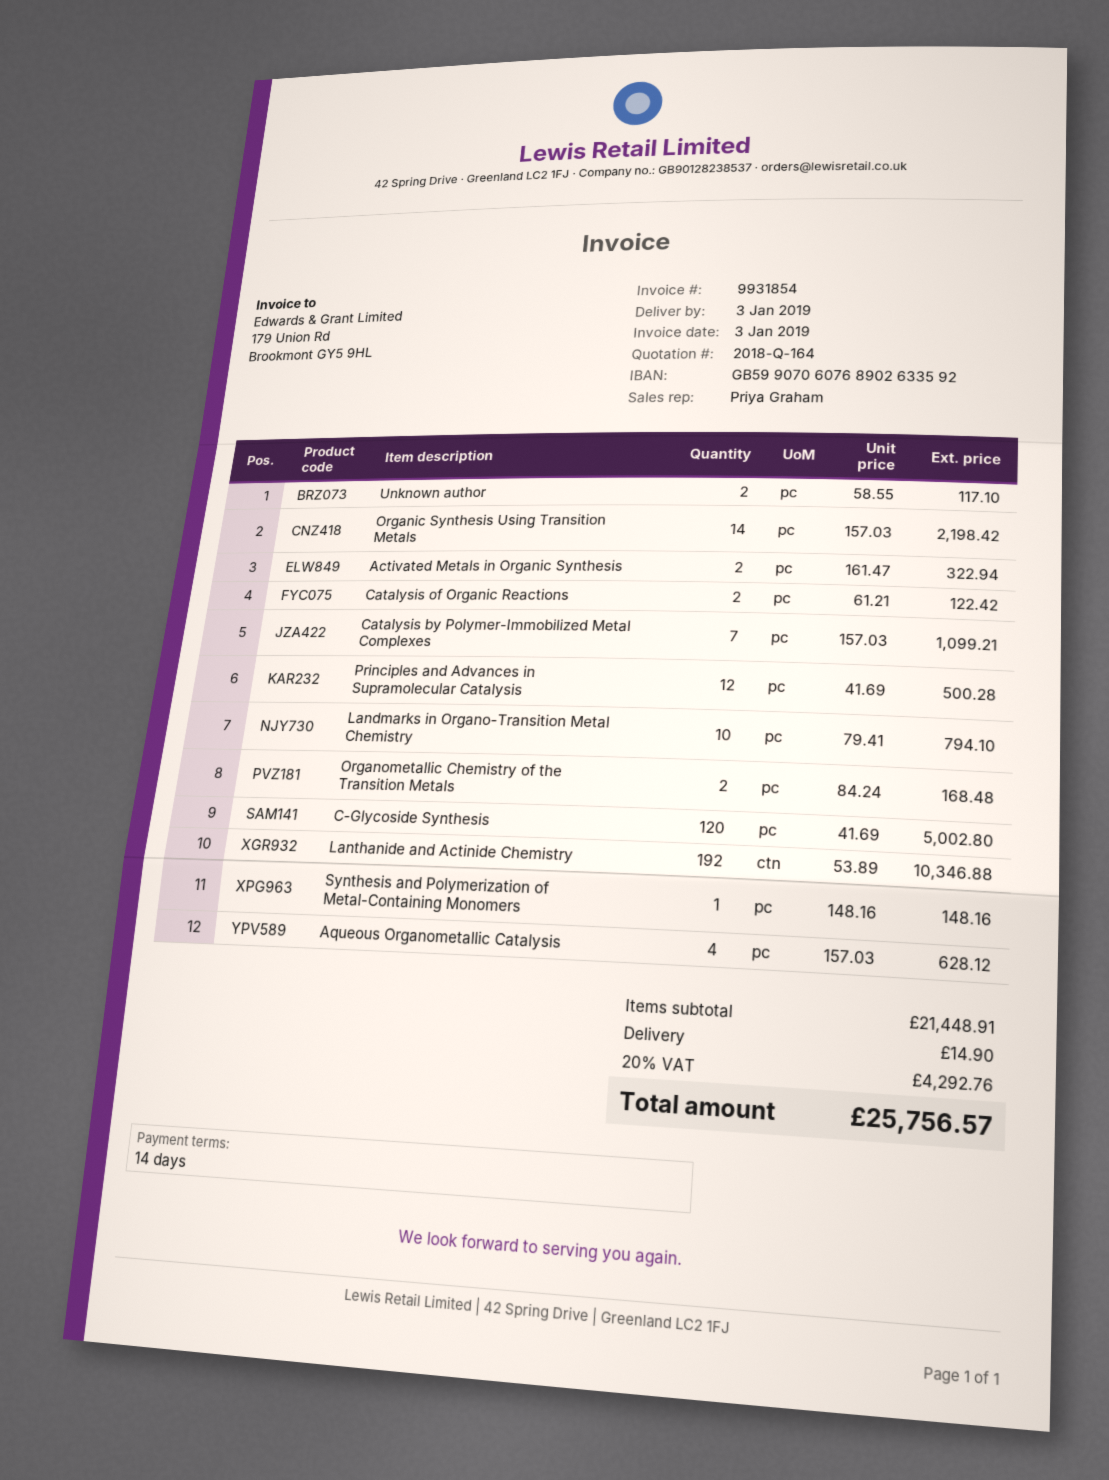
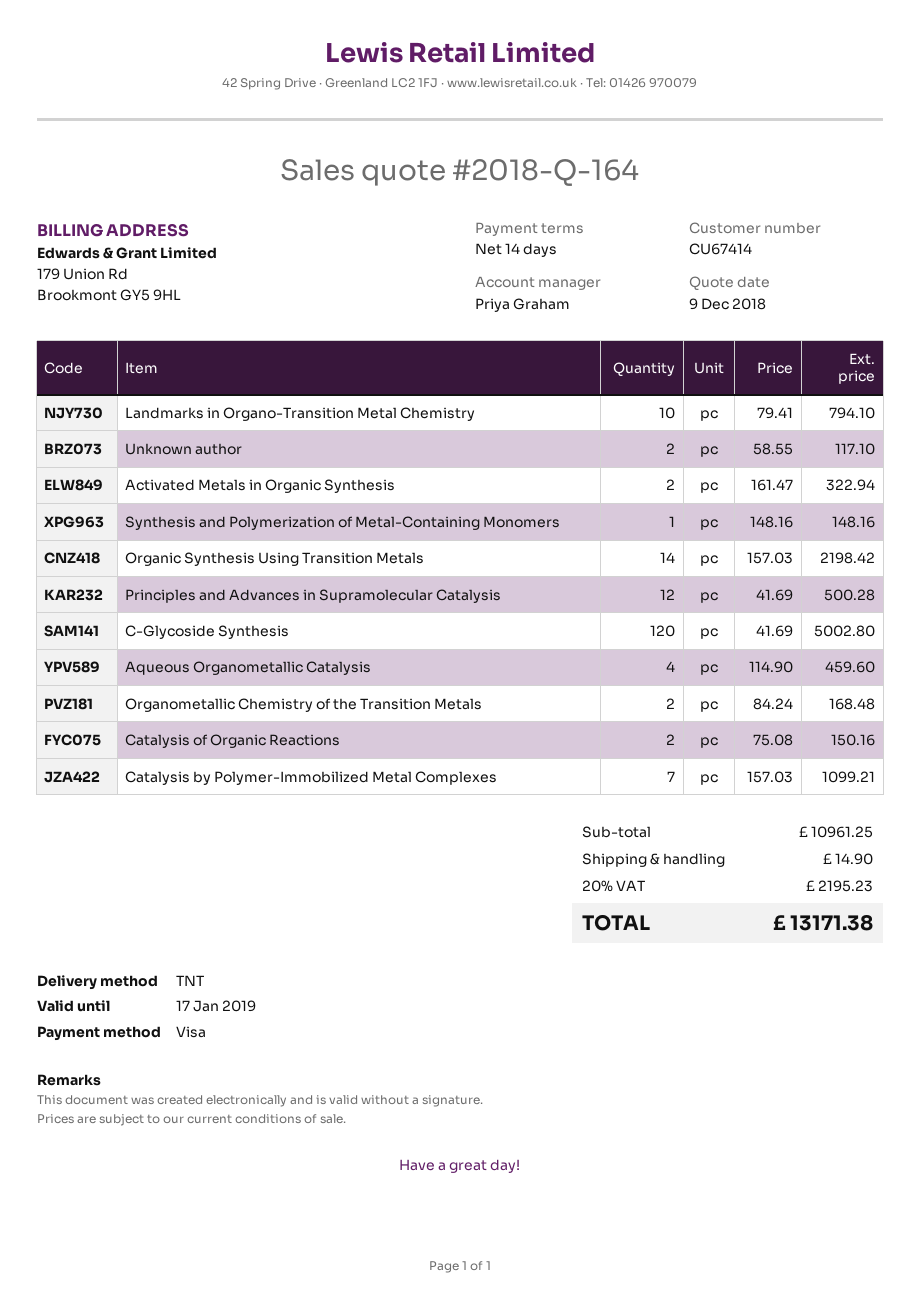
Catalysis of Organic Reactions: 2 x 61.21 = 122.42 -> 2 x 75.08 = 150.16
Lanthanide and Actinide Chemistry: 192 x 53.89 = 10346.88 -> none
Aqueous Organometallic Catalysis: 4 x 157.03 = 628.12 -> 4 x 114.90 = 459.60
subtotal: 21448.91 -> 10961.25
tax: 20% = 4292.76 -> 20% = 2195.23
total: 25756.57 -> 13171.38

